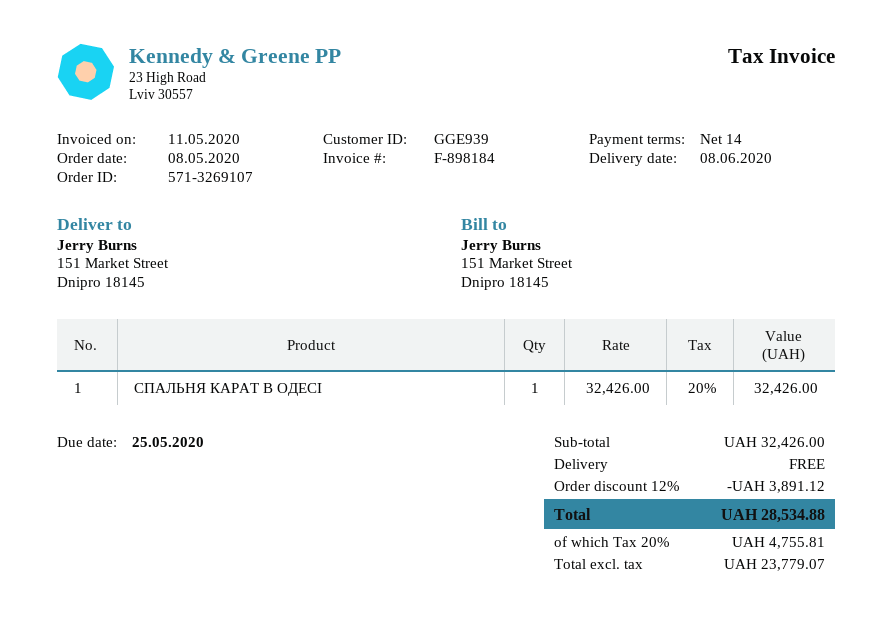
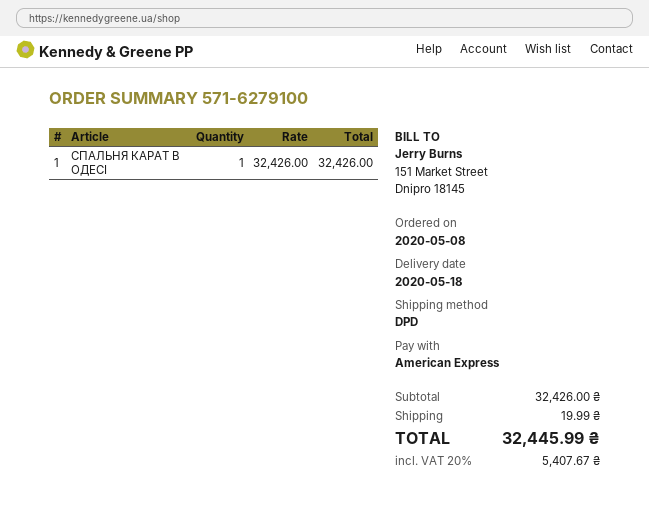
order number: 571-3269107 -> 571-6279100
delivery date: 2020-06-08 -> 2020-05-18
discount: 12% = 3891.12 -> none
shipping: 0.00 -> 19.99
tax: 20% = 4755.81 -> 20% = 5407.67
total: 28534.88 -> 32445.99

